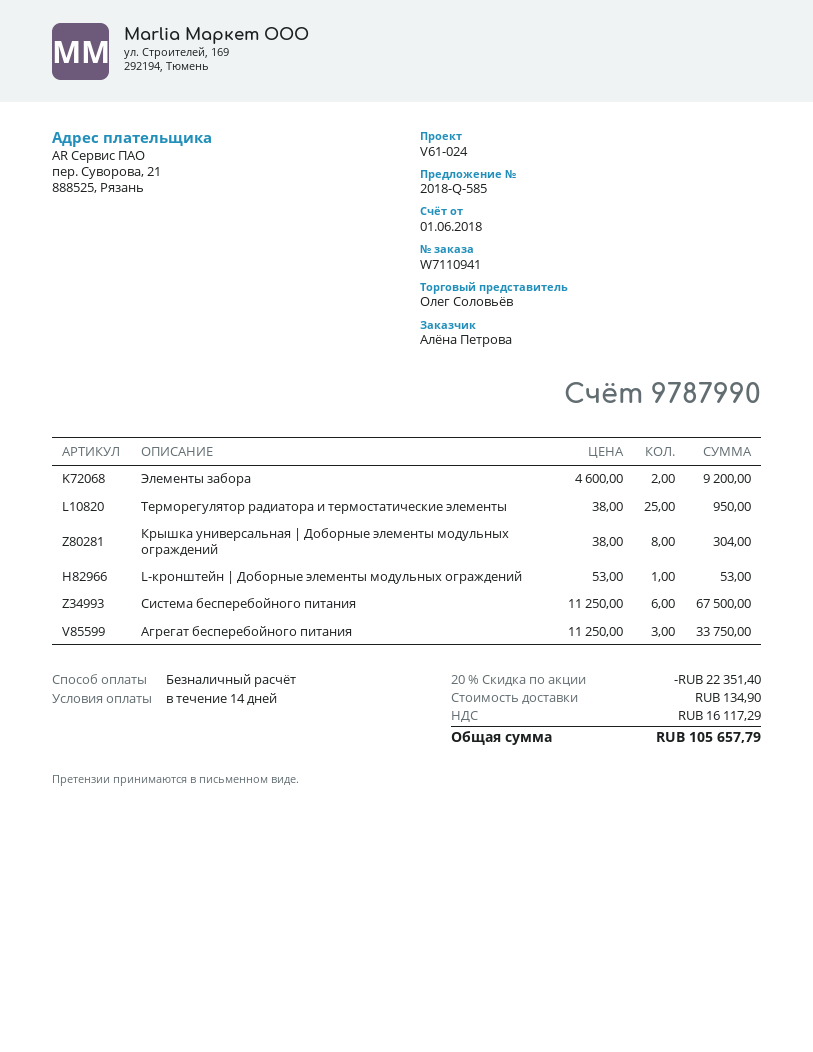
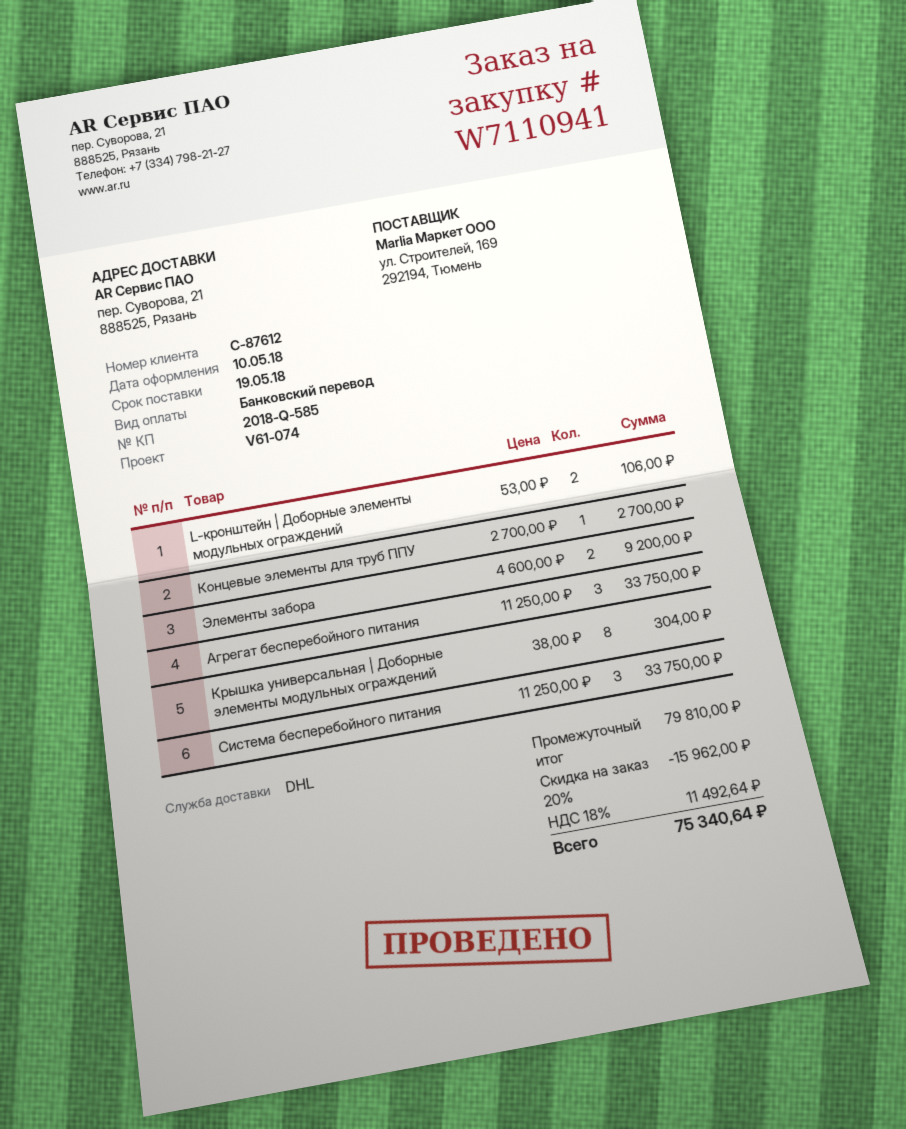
reference: V61-024 -> V61-074
Терморегулятор радиатора и термостатические элементы: 25 x 38.00 = 950.00 -> none
L-кронштейн | Доборные элементы модульных ограждений: 1 x 53.00 = 53.00 -> 2 x 53.00 = 106.00
Система бесперебойного питания: 6 x 11250.00 = 67500.00 -> 3 x 11250.00 = 33750.00
Концевые элементы для труб ППУ: none -> 1 x 2700.00 = 2700.00
discount: 20% = 22351.40 -> 20% = 15962.00
shipping: 134.90 -> none
tax: 16117.29 -> 11492.64
total: 105657.79 -> 75340.64

